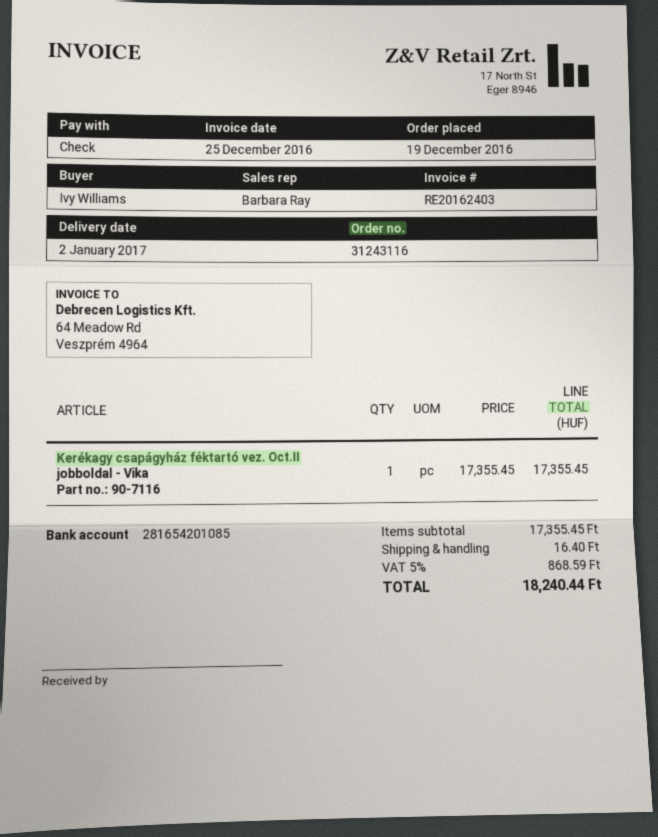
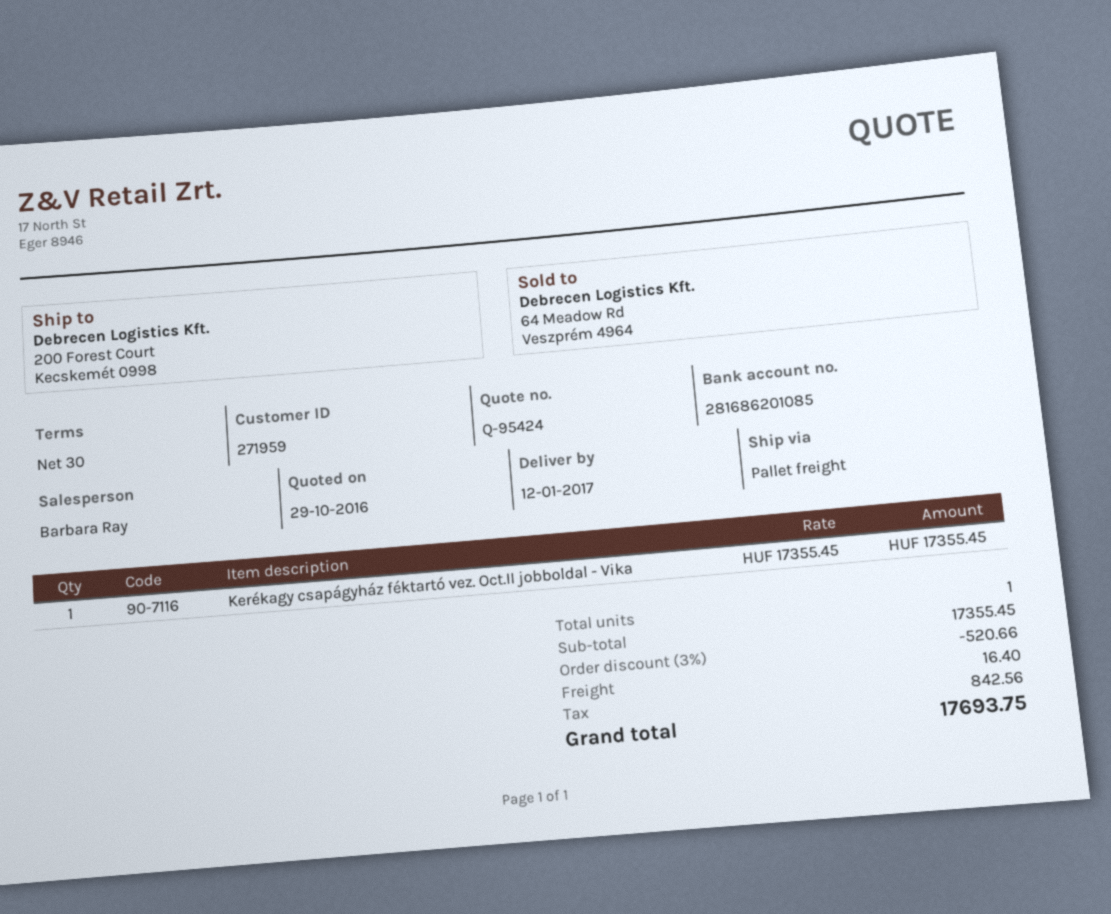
delivery date: 2017-01-02 -> 2017-01-12
bank account: 281654201085 -> 281686201085
discount: none -> 3% = 520.66
tax: 868.59 -> 842.56
total: 18240.44 -> 17693.75

